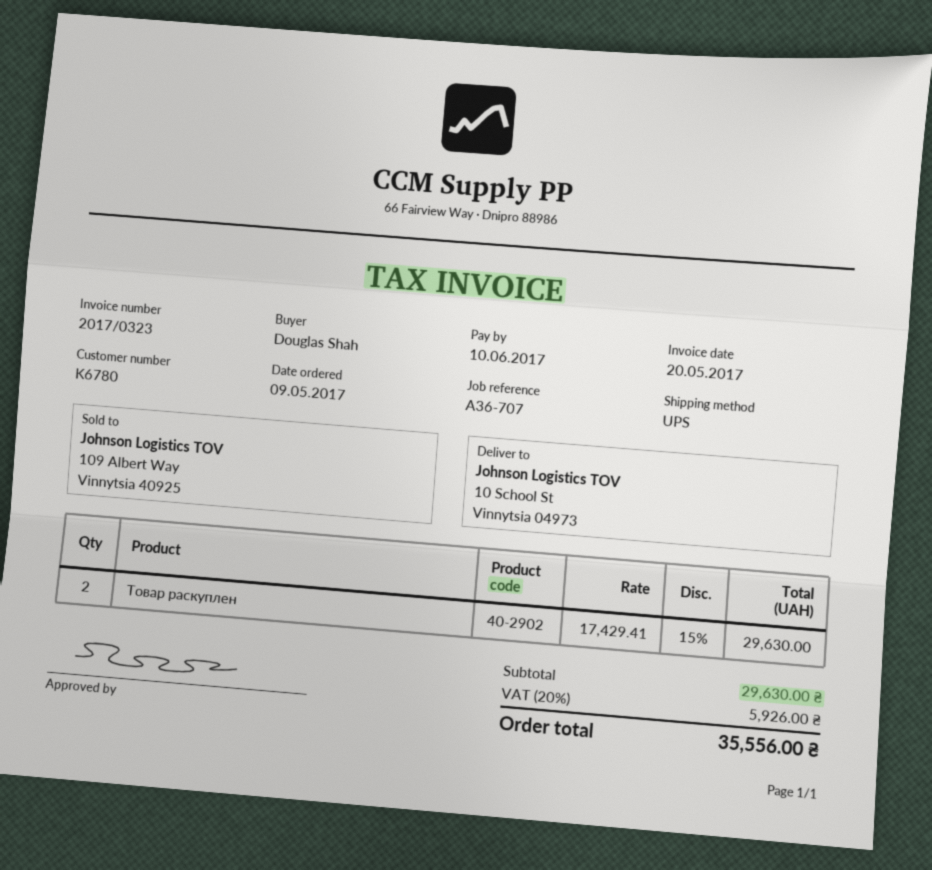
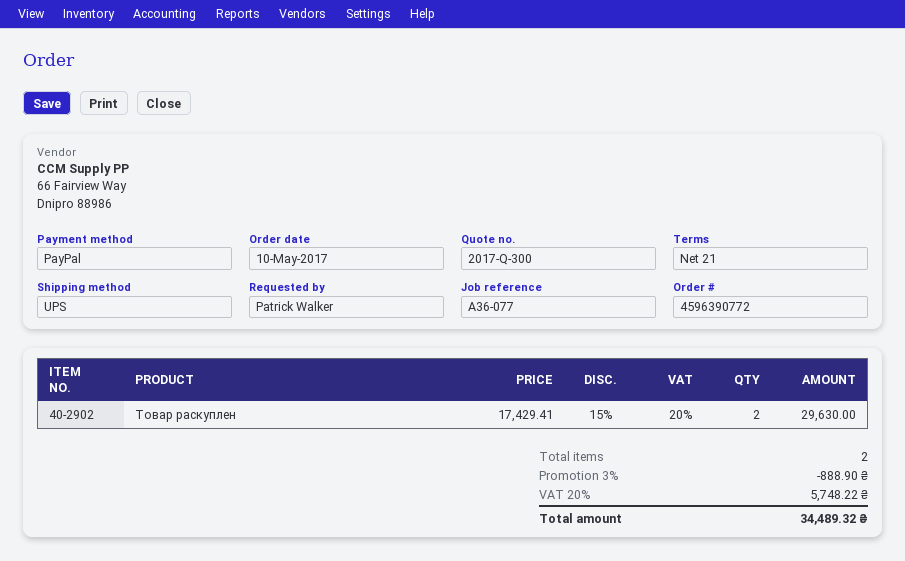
order date: 2017-05-09 -> 2017-05-10
reference: A36-707 -> A36-077
ordered by: Douglas Shah -> Patrick Walker
discount: none -> 3% = 888.90
tax: 20% = 5926.00 -> 20% = 5748.22
total: 35556.00 -> 34489.32

